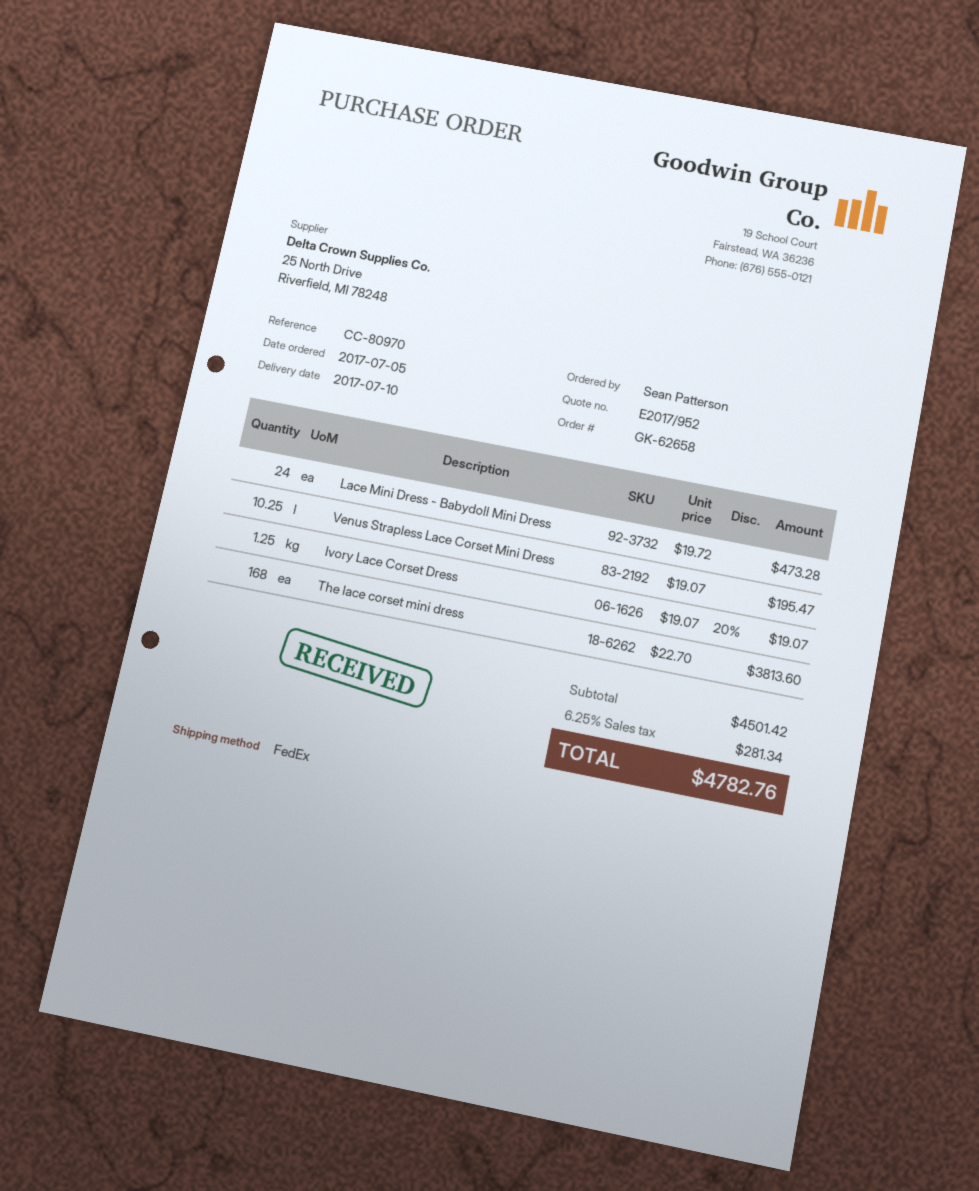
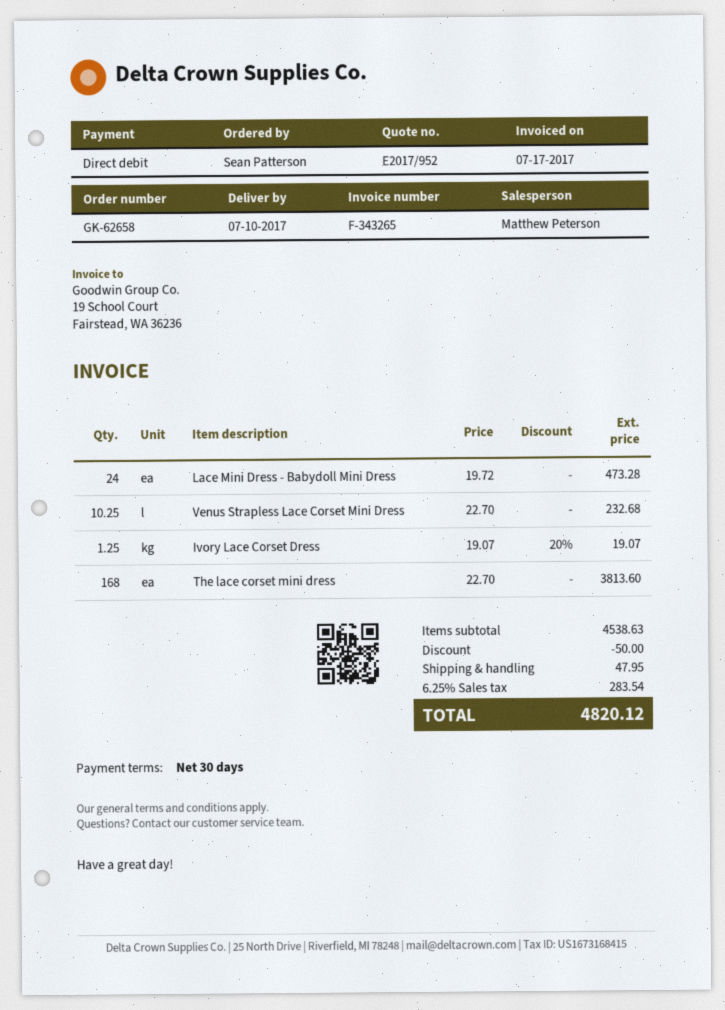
Venus Strapless Lace Corset Mini Dress: 10.25 x 19.07 = 195.47 -> 10.25 x 22.70 = 232.68
subtotal: 4501.42 -> 4538.63
discount: none -> 50.00
shipping: none -> 47.95
tax: 6.25% = 281.34 -> 6.25% = 283.54
total: 4782.76 -> 4820.12

